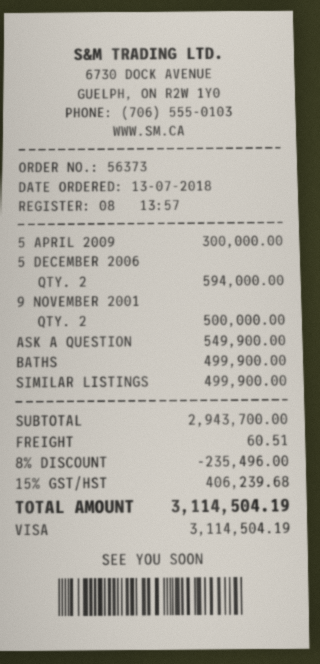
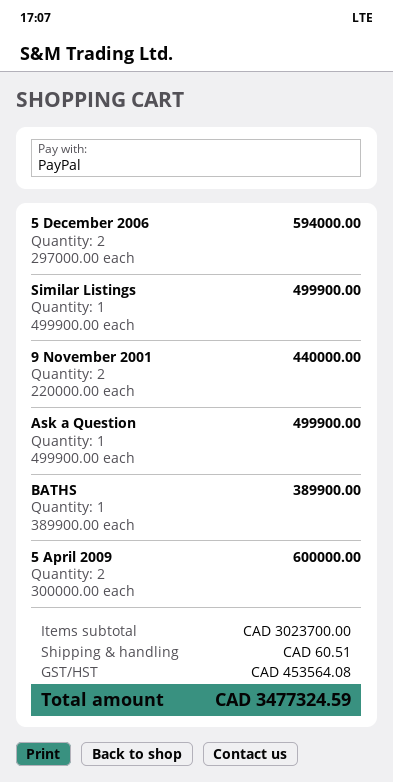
payment method: Visa -> PayPal
5 APRIL 2009: 1 for 300000.00 -> 2 for 600000.00
9 NOVEMBER 2001: 2 for 500000.00 -> 2 for 440000.00
ASK A QUESTION: 1 for 549900.00 -> 1 for 499900.00
BATHS: 1 for 499900.00 -> 1 for 389900.00
subtotal: 2943700.00 -> 3023700.00
discount: 8% = 235496.00 -> none
tax: 406239.68 -> 453564.08
total: 3114504.19 -> 3477324.59

